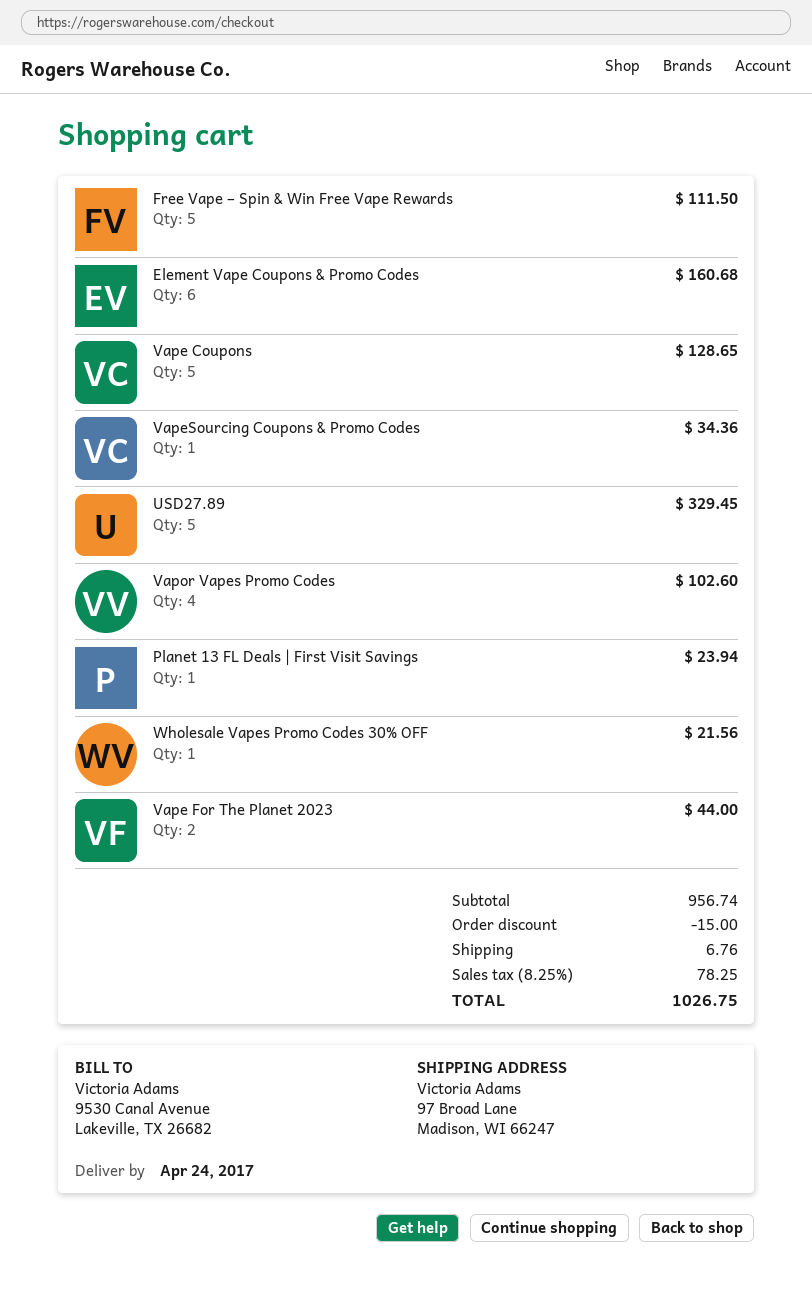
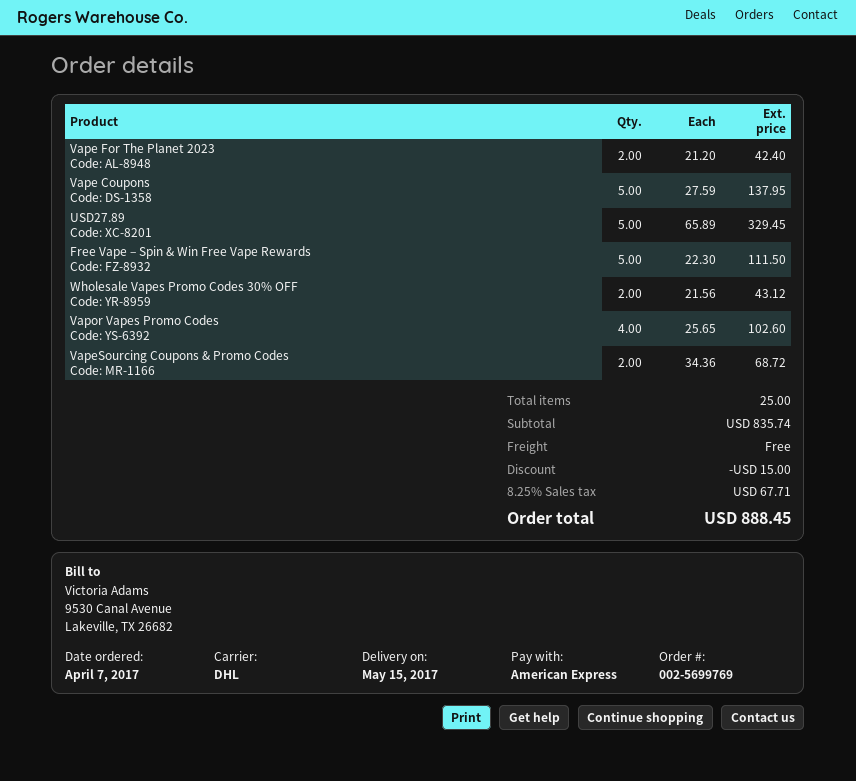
delivery date: 2017-04-24 -> 2017-05-15
Element Vape Coupons & Promo Codes: 6 for 160.68 -> none
Vape Coupons: 5 for 128.65 -> 5 for 137.95
VapeSourcing Coupons & Promo Codes: 1 for 34.36 -> 2 for 68.72
Planet 13 FL Deals | First Visit Savings: 1 for 23.94 -> none
Wholesale Vapes Promo Codes 30% OFF: 1 for 21.56 -> 2 for 43.12
Vape For The Planet 2023: 2 for 44.00 -> 2 for 42.40
subtotal: 956.74 -> 835.74
shipping: 6.76 -> 0.00
tax: 8.25% = 78.25 -> 8.25% = 67.71
total: 1026.75 -> 888.45

